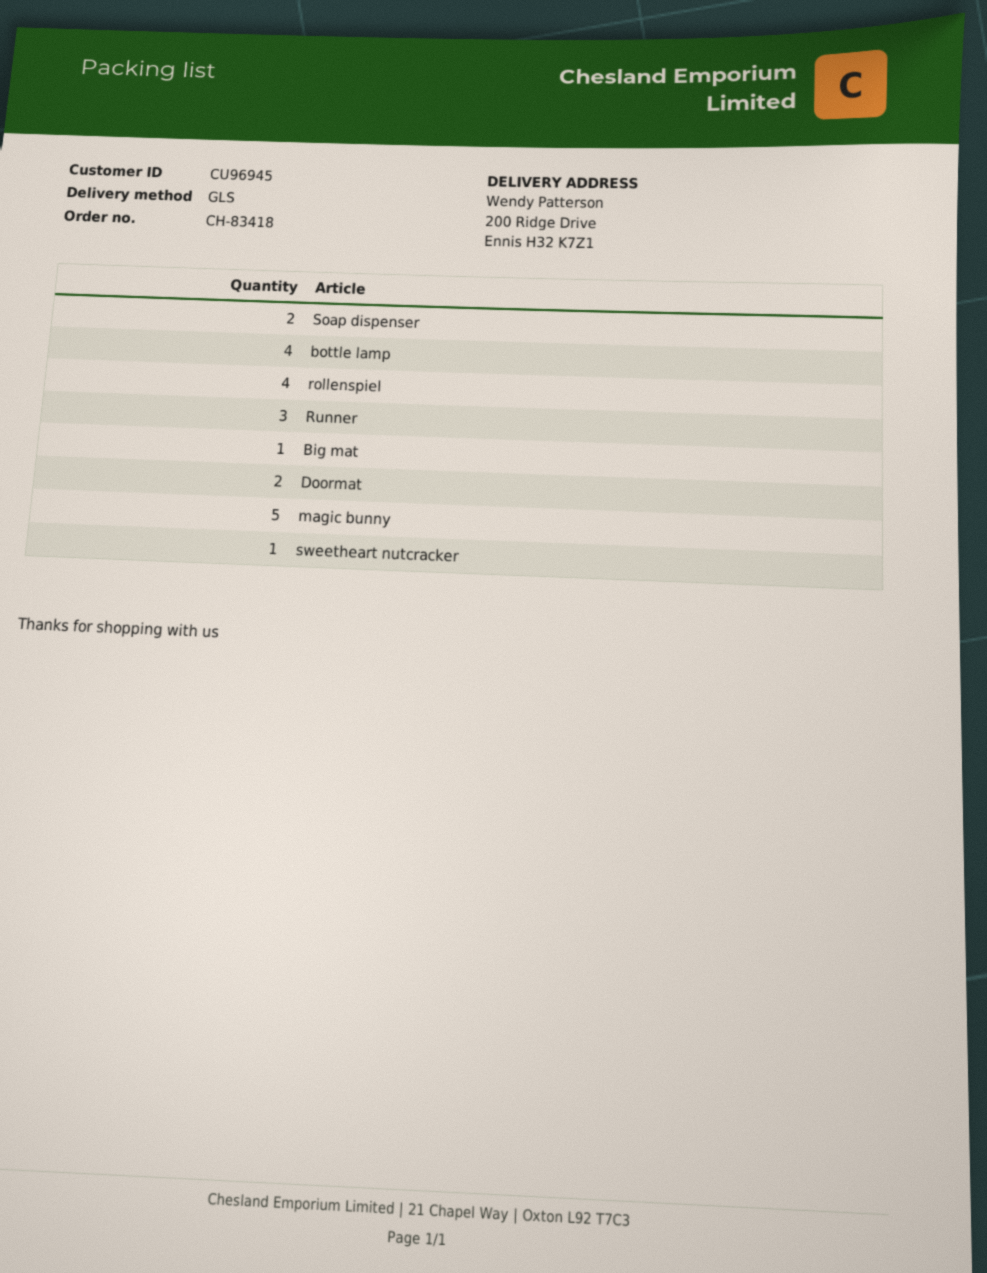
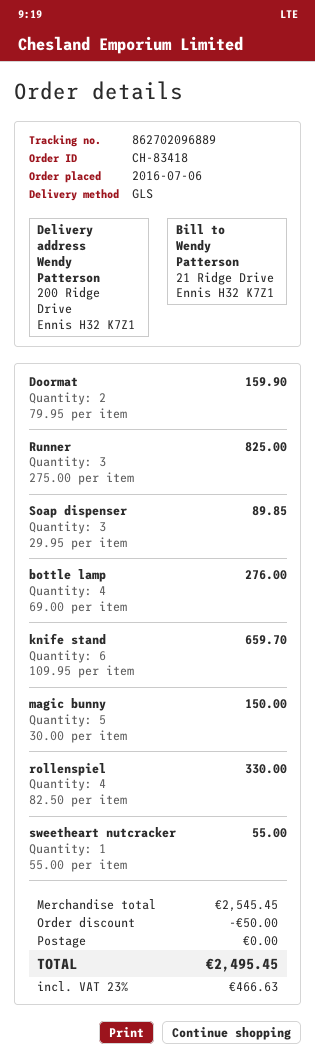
Soap dispenser: 2 -> 3
Big mat: 1 -> none
knife stand: none -> 6

